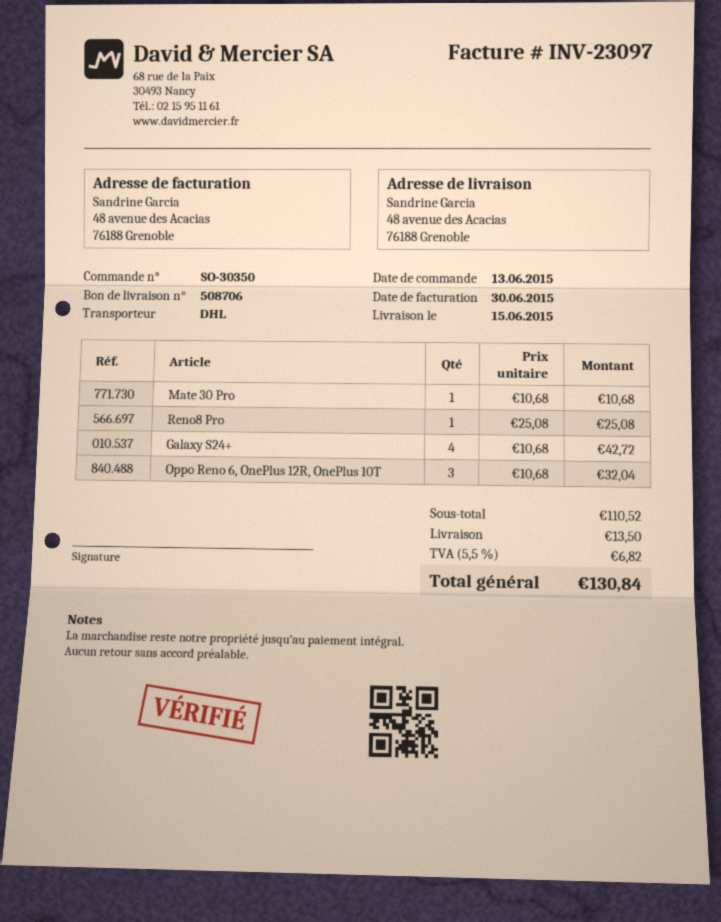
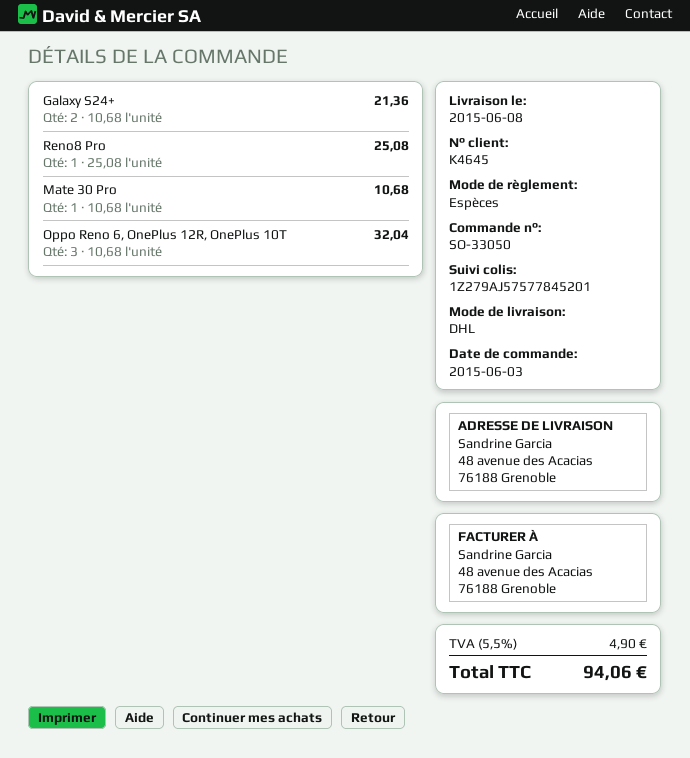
order number: SO-30350 -> SO-33050
order date: 2015-06-13 -> 2015-06-03
delivery date: 2015-06-15 -> 2015-06-08
Galaxy S24+: 4 x 10.68 = 42.72 -> 2 x 10.68 = 21.36
shipping: 13.50 -> none
tax: 5.5% = 6.82 -> 5.5% = 4.90
total: 130.84 -> 94.06

